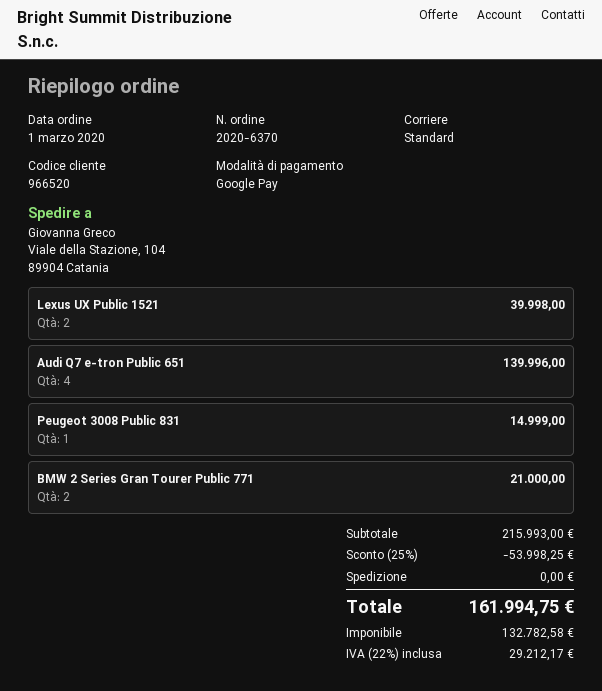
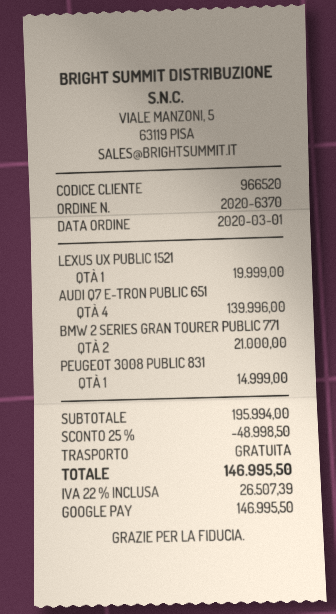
Lexus UX Public 1521: 2 for 39998.00 -> 1 for 19999.00
subtotal: 215993.00 -> 195994.00
discount: 25% = 53998.25 -> 25% = 48998.50
tax: 22% = 29212.17 -> 22% = 26507.39
total: 161994.75 -> 146995.50

